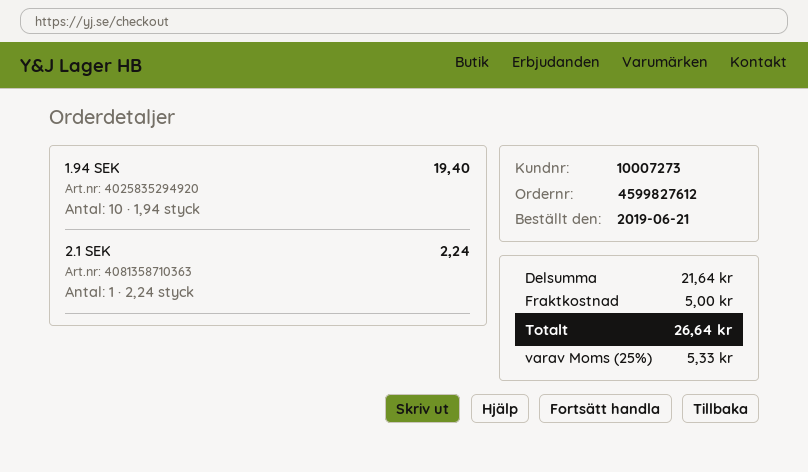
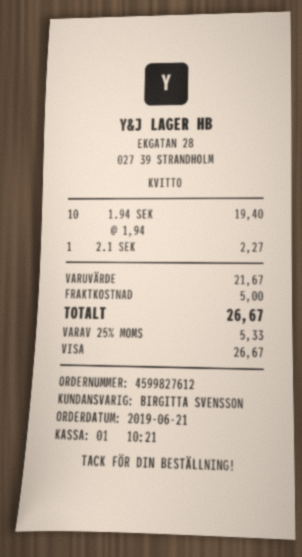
2.1 SEK: 1 x 2.24 = 2.24 -> 1 x 2.27 = 2.27
subtotal: 21.64 -> 21.67
total: 26.64 -> 26.67

